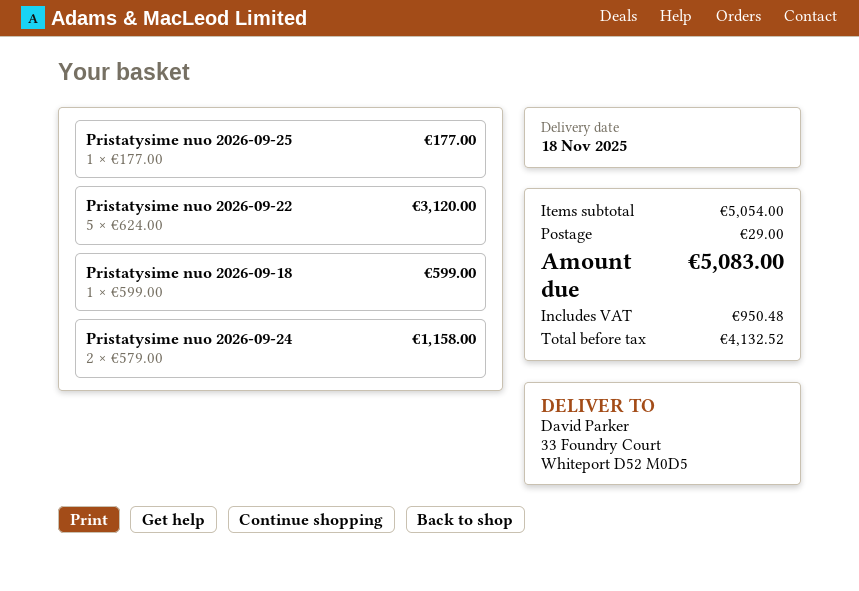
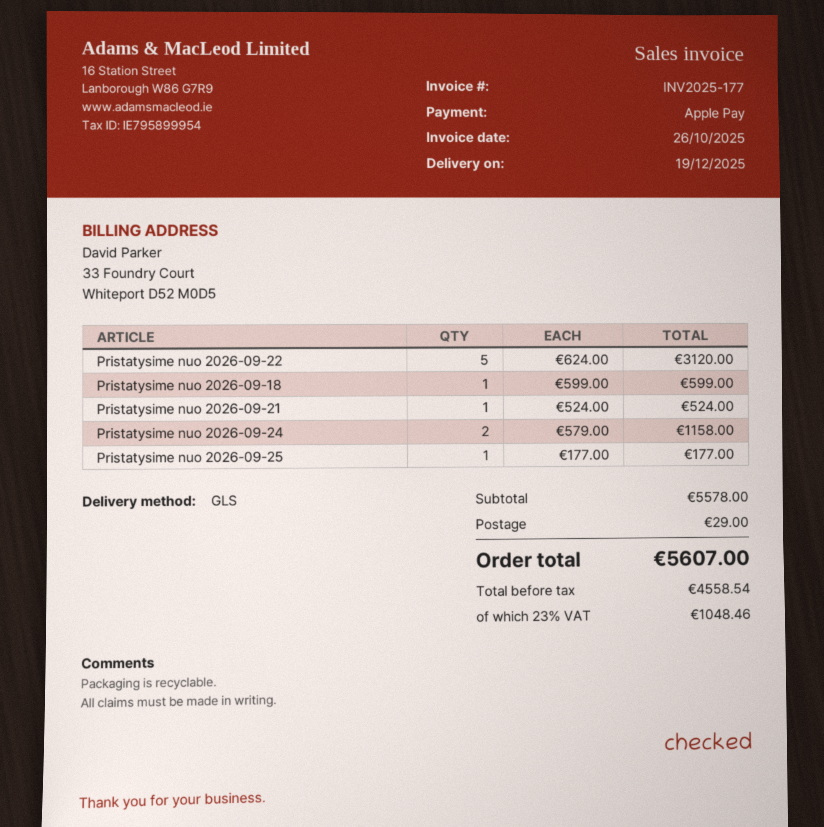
delivery date: 2025-11-18 -> 2025-12-19
Pristatysime nuo 2026‑09‑21: none -> 1 x 524.00 = 524.00
subtotal: 5054.00 -> 5578.00
net: 4132.52 -> 4558.54
tax: 950.48 -> 1048.46
total: 5083.00 -> 5607.00

